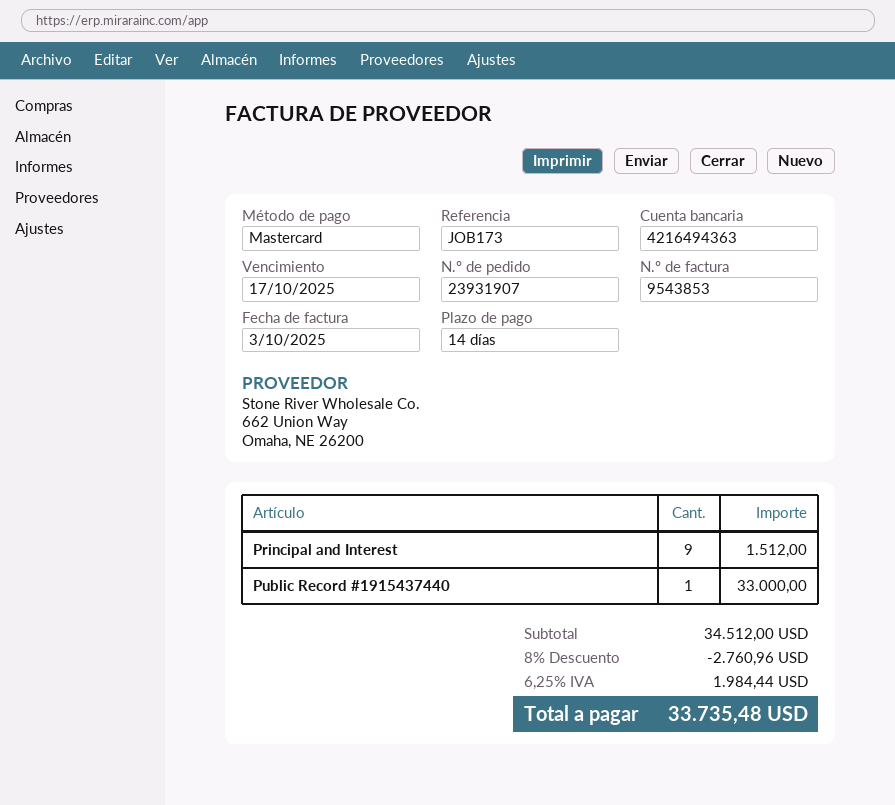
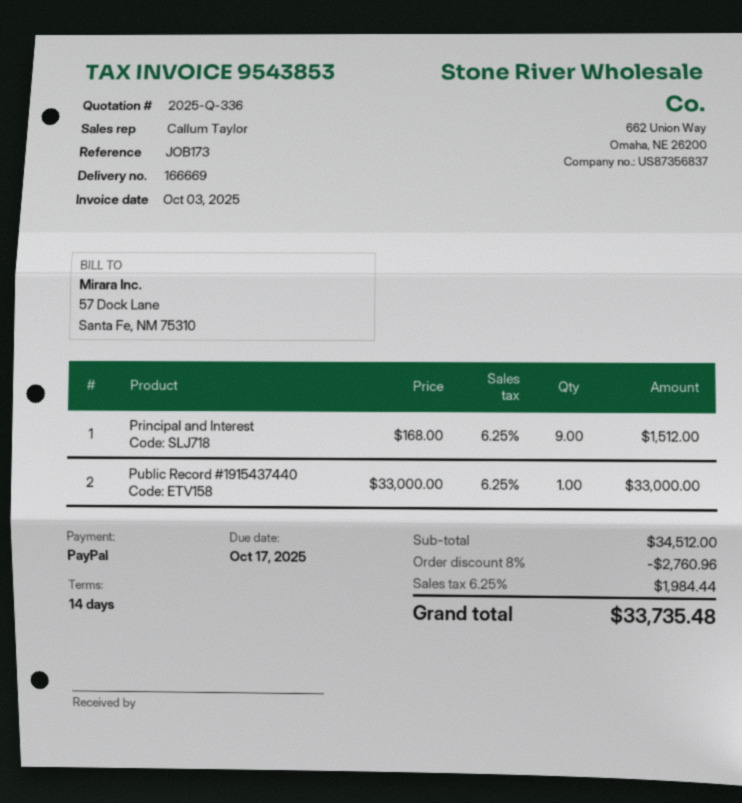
payment method: Mastercard -> PayPal

